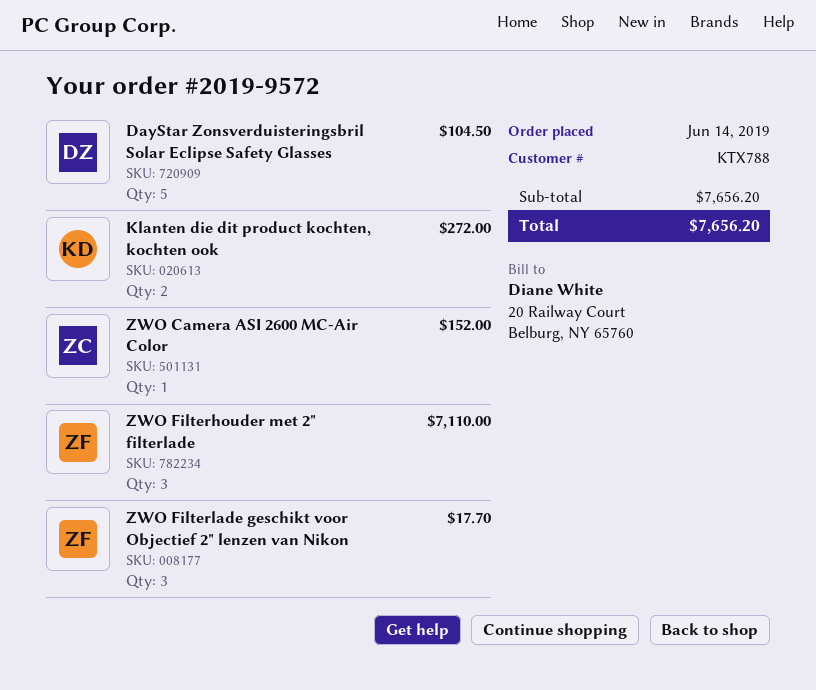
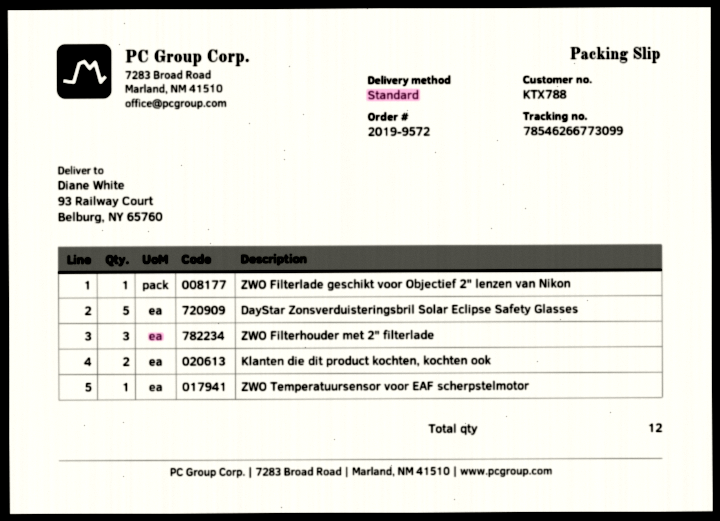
ZWO Camera ASI 2600 MC-Air Color: 1 -> none
ZWO Filterlade geschikt voor Objectief 2" lenzen van Nikon: 3 -> 1
ZWO Temperatuursensor voor EAF scherpstelmotor: none -> 1

